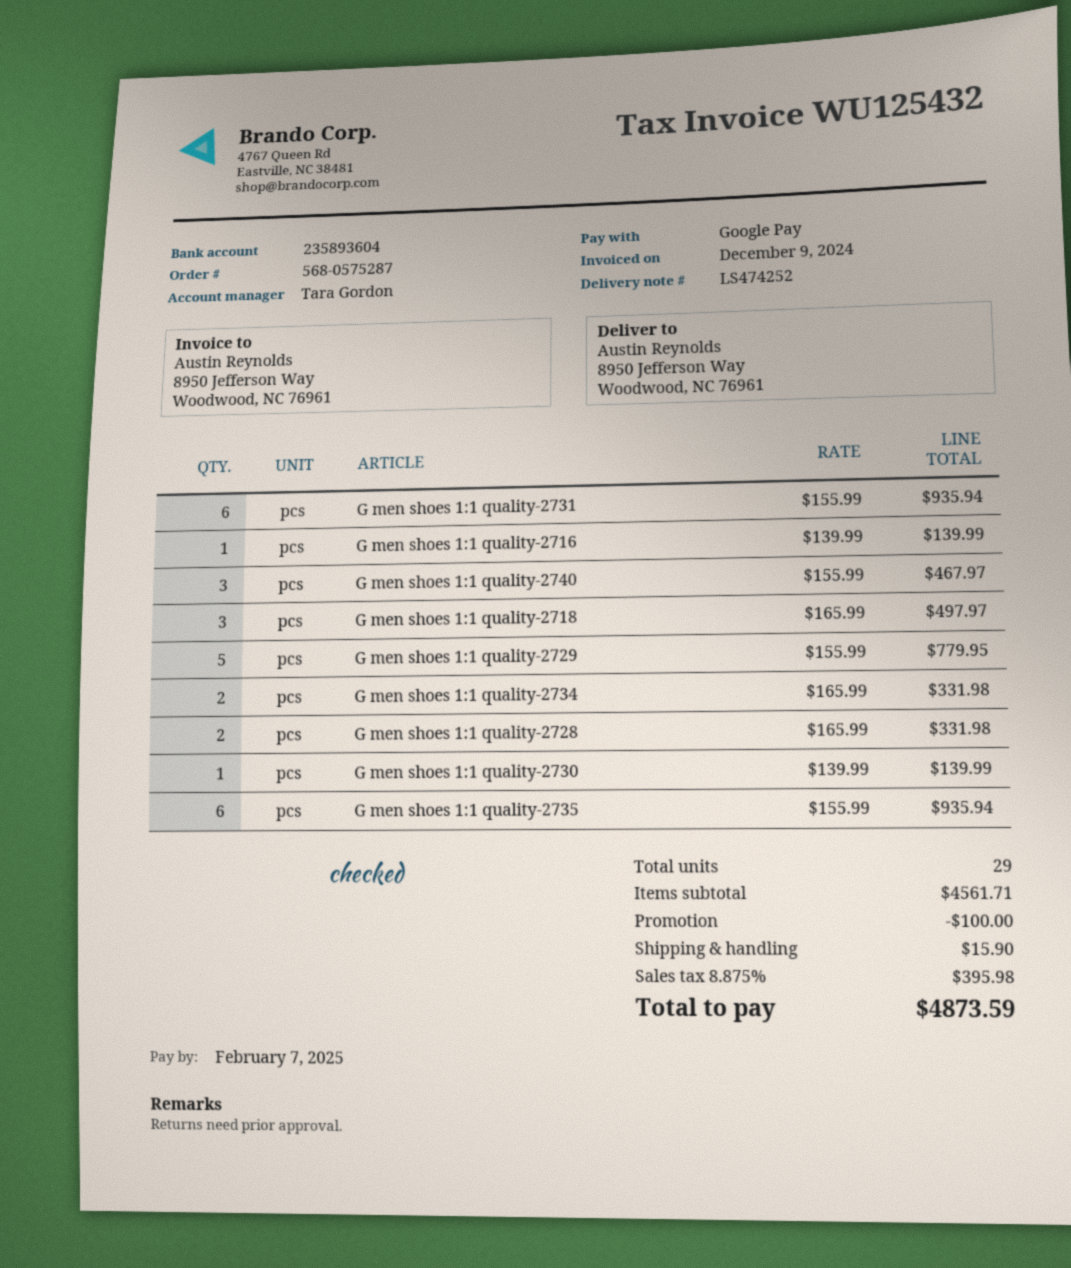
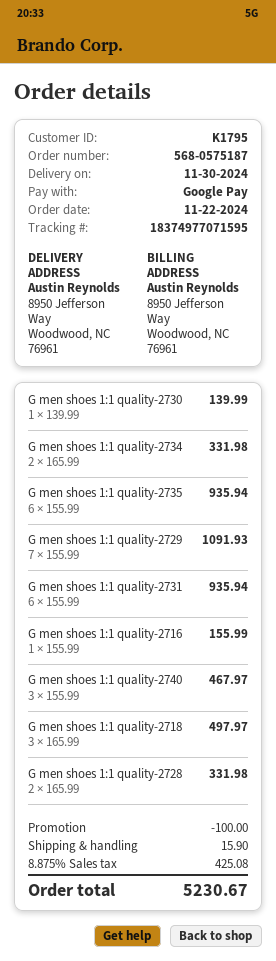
order number: 568-0575287 -> 568-0575187
G men shoes 1:1 quality-2716: 1 x 139.99 = 139.99 -> 1 x 155.99 = 155.99
G men shoes 1:1 quality-2729: 5 x 155.99 = 779.95 -> 7 x 155.99 = 1091.93
tax: 8.875% = 395.98 -> 8.875% = 425.08
total: 4873.59 -> 5230.67

